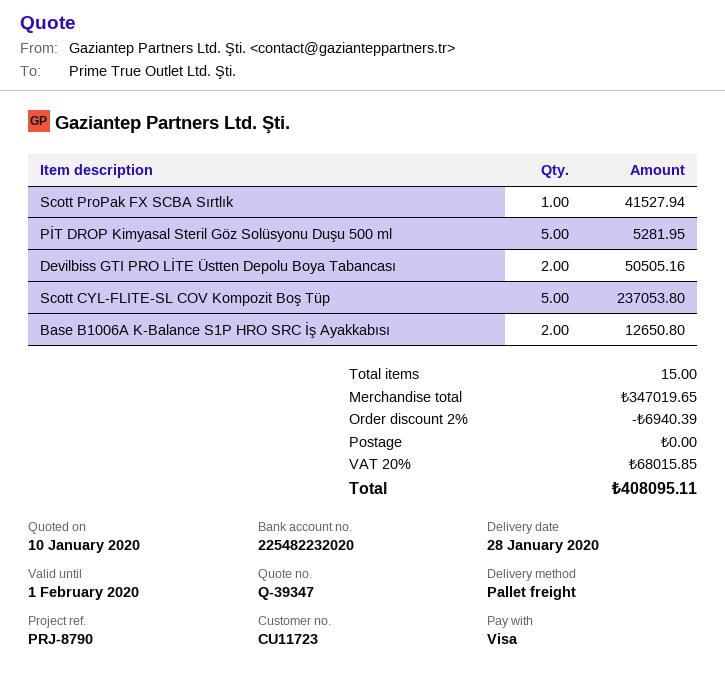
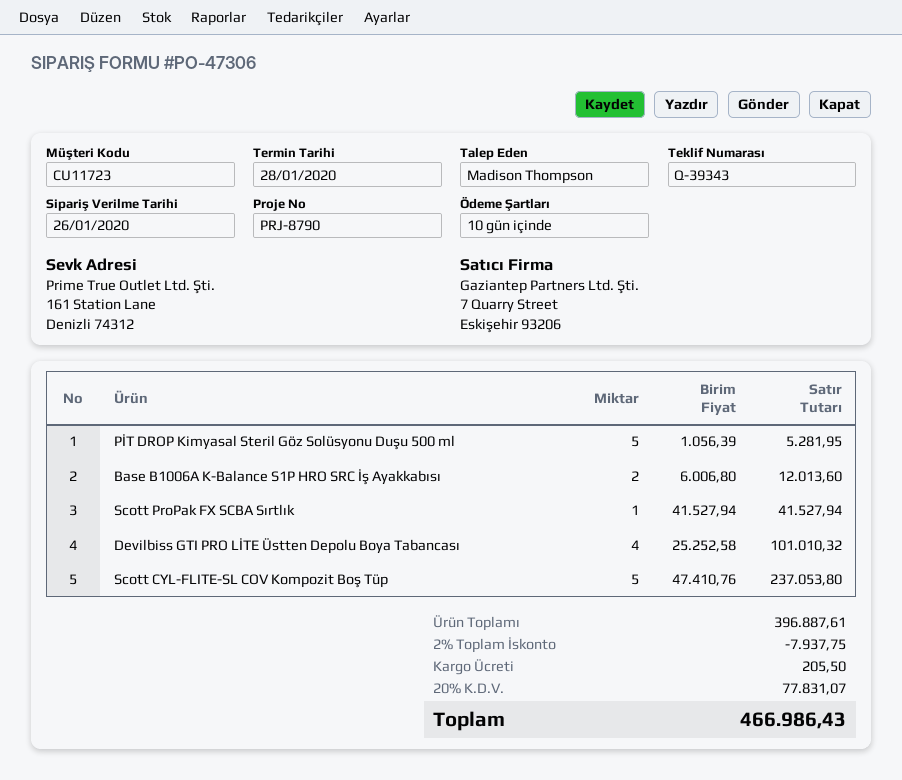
quote number: Q-39347 -> Q-39343
Devilbiss GTI PRO LİTE Üstten Depolu Boya Tabancası: 2 for 50505.16 -> 4 for 101010.32
Base B1006A K-Balance S1P HRO SRC İş Ayakkabısı: 2 for 12650.80 -> 2 for 12013.60
subtotal: 347019.65 -> 396887.61
discount: 2% = 6940.39 -> 2% = 7937.75
shipping: 0.00 -> 205.50
tax: 20% = 68015.85 -> 20% = 77831.07
total: 408095.11 -> 466986.43

